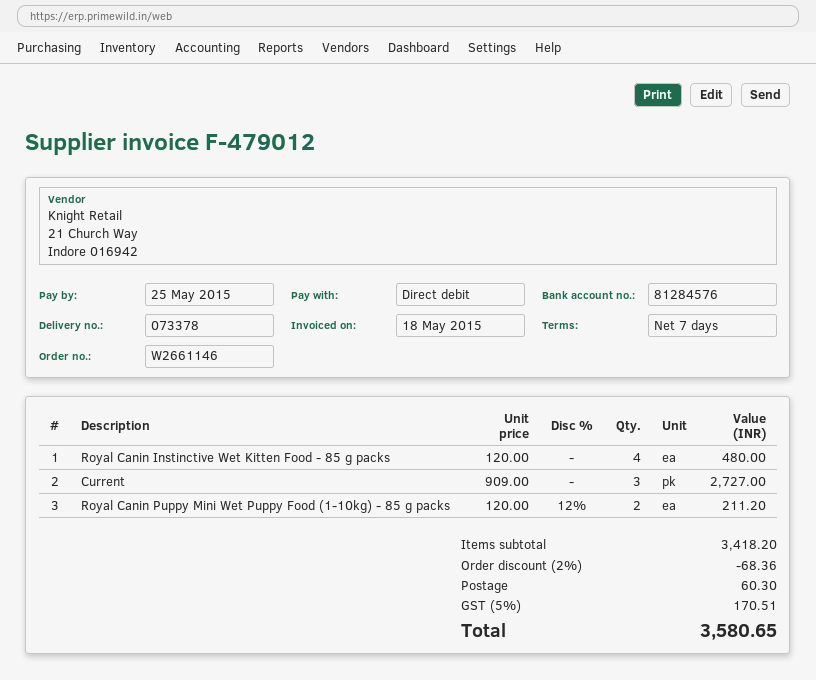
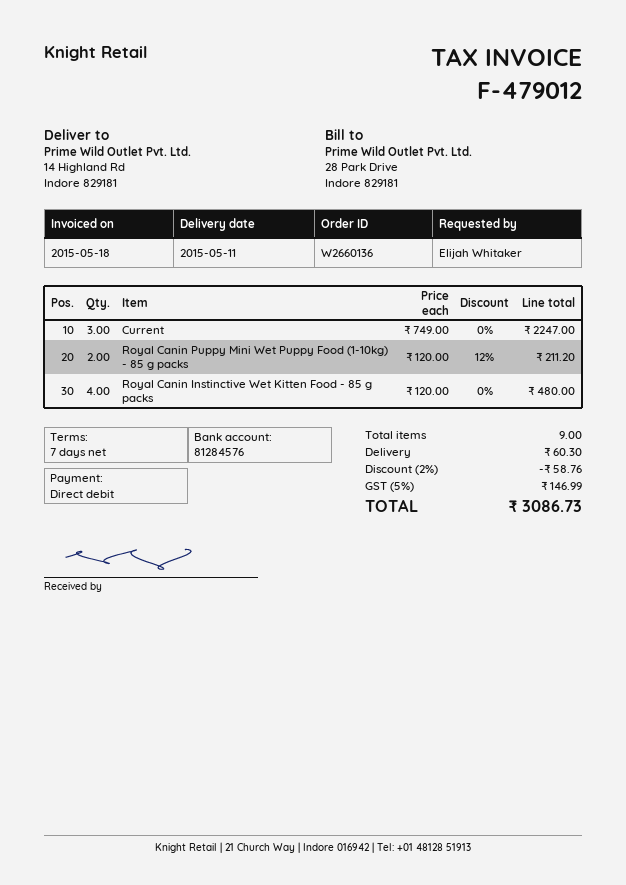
order number: W2661146 -> W2660136
Current: 3 x 909.00 = 2727.00 -> 3 x 749.00 = 2247.00
discount: 2% = 68.36 -> 2% = 58.76
tax: 5% = 170.51 -> 5% = 146.99
total: 3580.65 -> 3086.73

